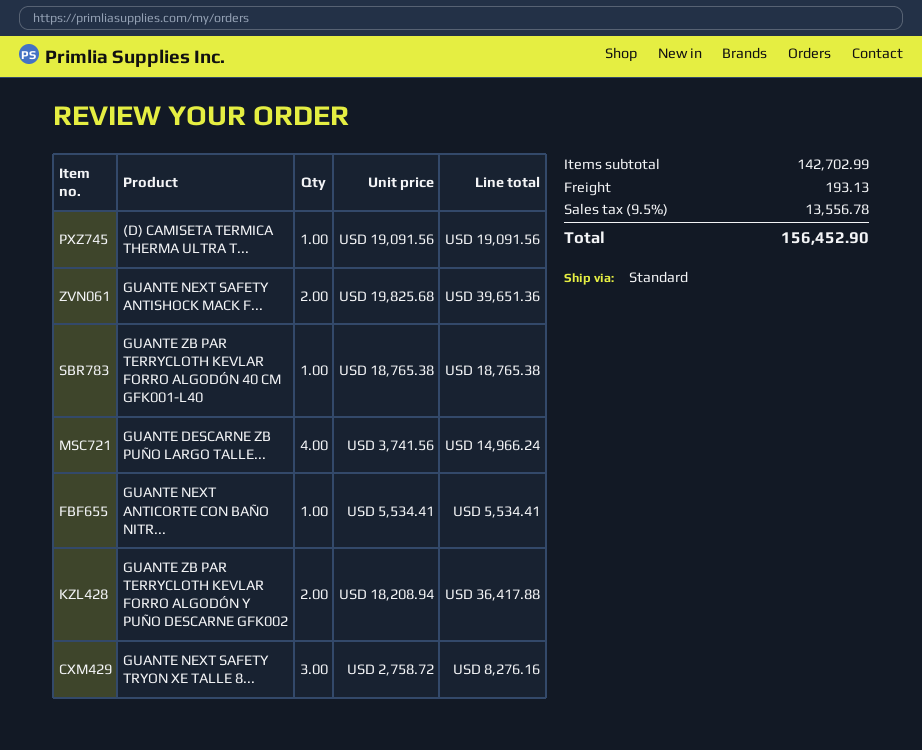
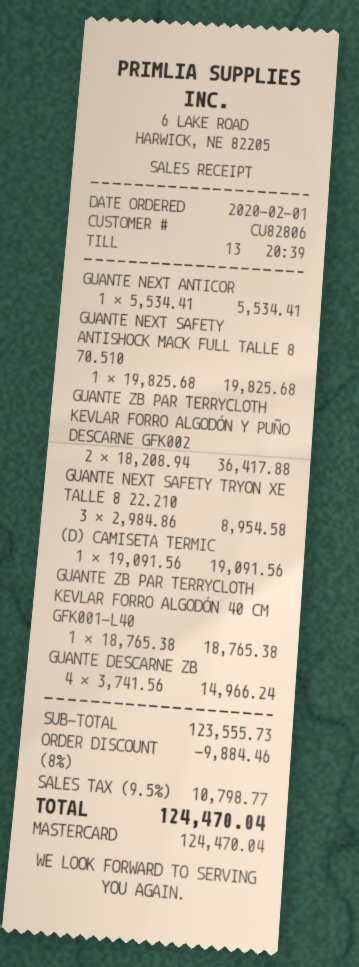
GUANTE NEXT SAFETY ANTISHOCK MACK F...: 2 x 19825.68 = 39651.36 -> 1 x 19825.68 = 19825.68
GUANTE NEXT SAFETY TRYON XE TALLE 8...: 3 x 2758.72 = 8276.16 -> 3 x 2984.86 = 8954.58
subtotal: 142702.99 -> 123555.73
discount: none -> 8% = 9884.46
shipping: 193.13 -> none
tax: 9.5% = 13556.78 -> 9.5% = 10798.77
total: 156452.90 -> 124470.04

